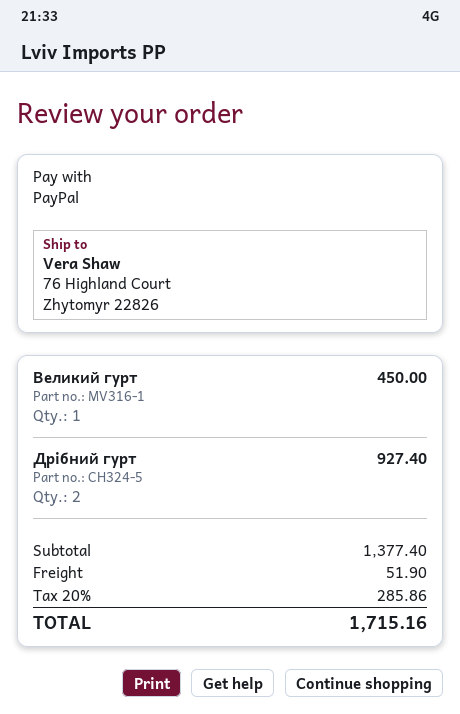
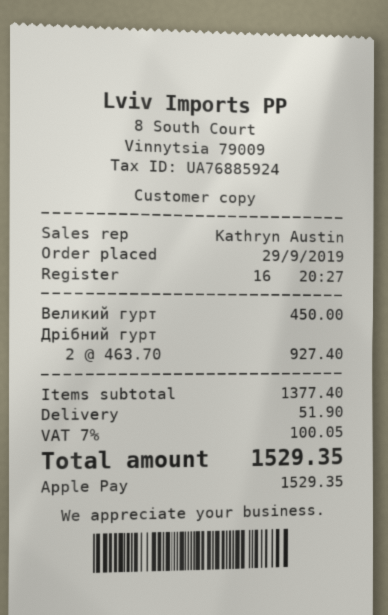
payment method: PayPal -> Apple Pay
tax: 20% = 285.86 -> 7% = 100.05
total: 1715.16 -> 1529.35

